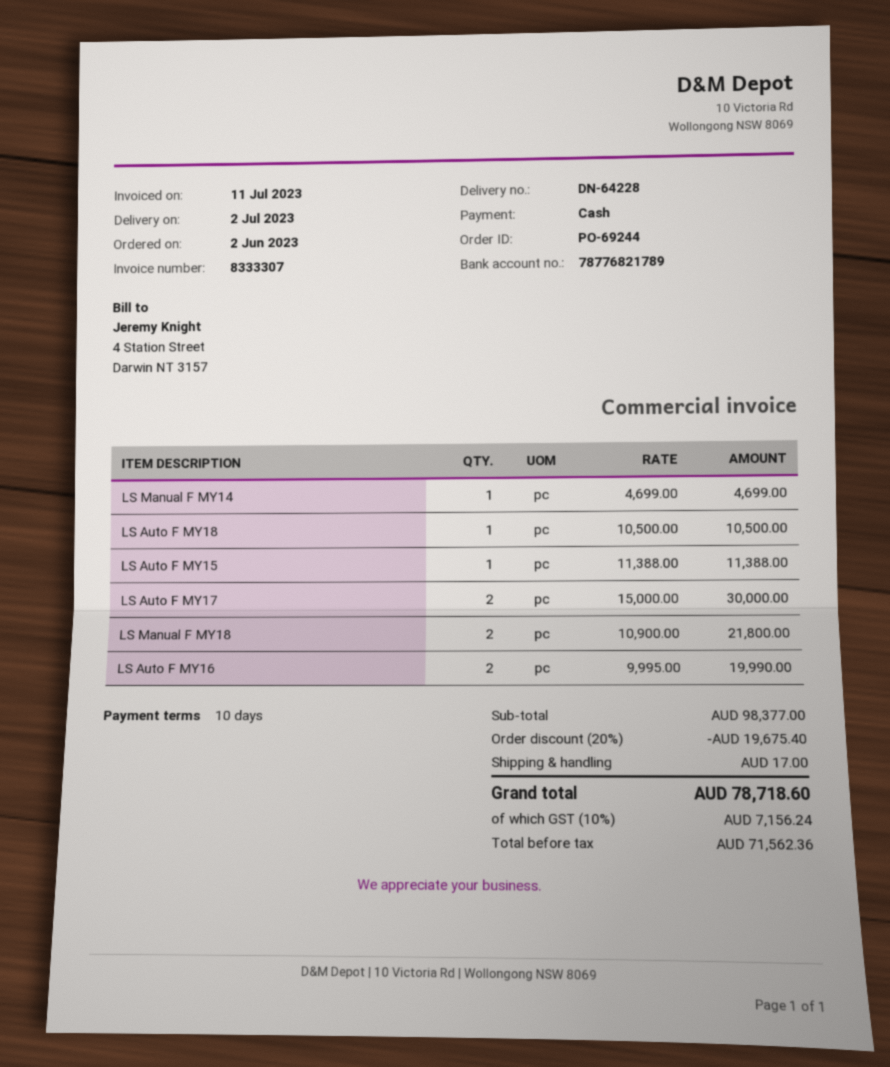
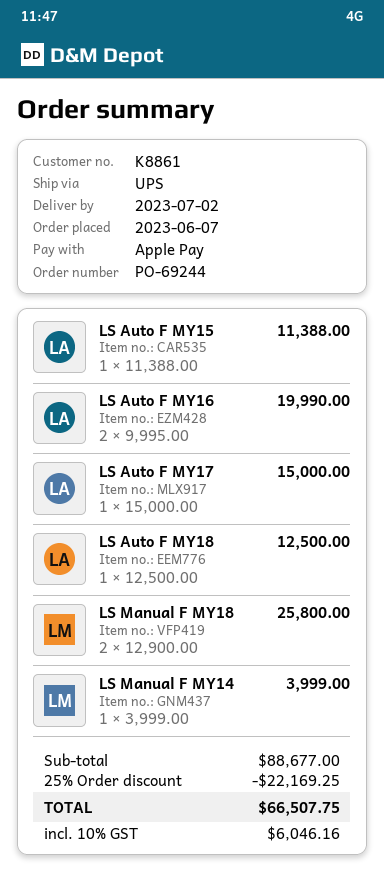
order date: 2023-06-02 -> 2023-06-07
payment method: cash -> Apple Pay
LS Manual F MY14: 1 x 4699.00 = 4699.00 -> 1 x 3999.00 = 3999.00
LS Auto F MY18: 1 x 10500.00 = 10500.00 -> 1 x 12500.00 = 12500.00
LS Auto F MY17: 2 x 15000.00 = 30000.00 -> 1 x 15000.00 = 15000.00
LS Manual F MY18: 2 x 10900.00 = 21800.00 -> 2 x 12900.00 = 25800.00
subtotal: 98377.00 -> 88677.00
discount: 20% = 19675.40 -> 25% = 22169.25
shipping: 17.00 -> none
tax: 10% = 7156.24 -> 10% = 6046.16
total: 78718.60 -> 66507.75

